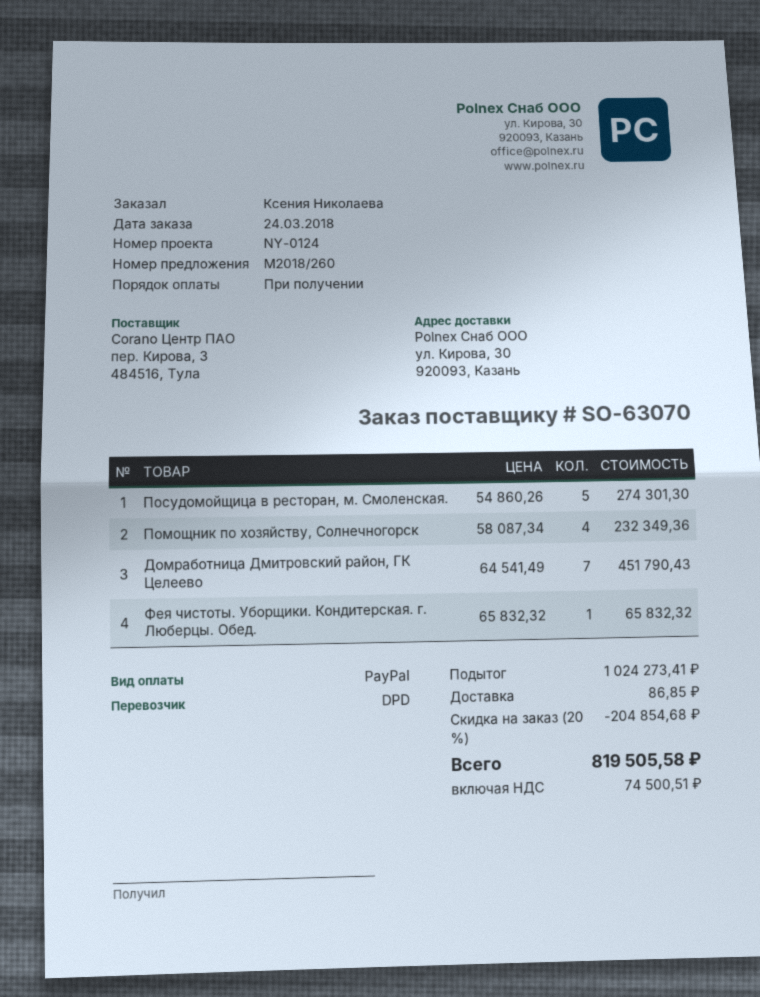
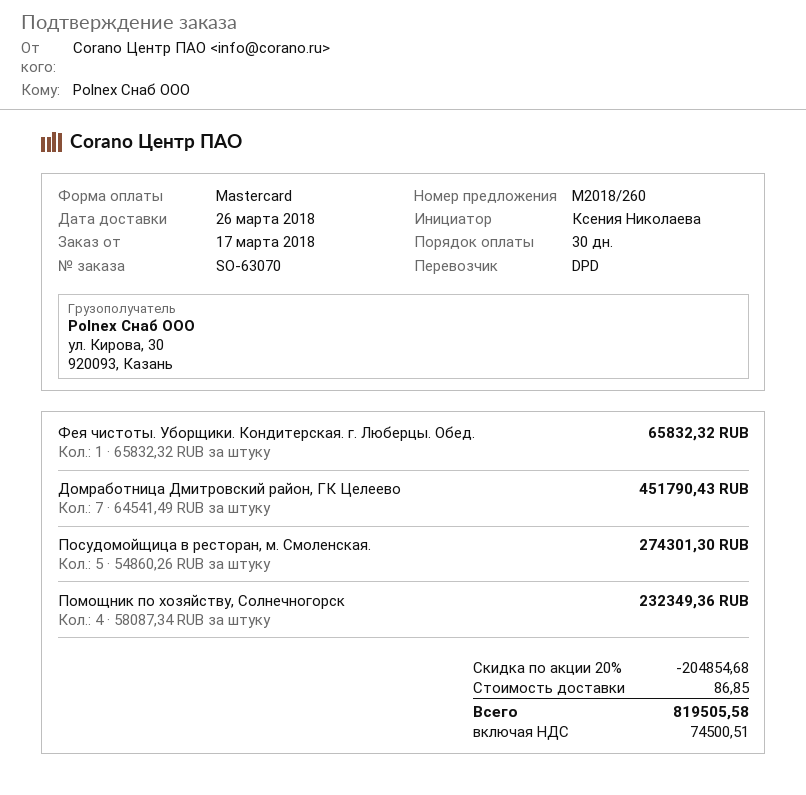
order date: 2018-03-24 -> 2018-03-17
payment terms: on receipt -> 30 days
payment method: PayPal -> Mastercard

